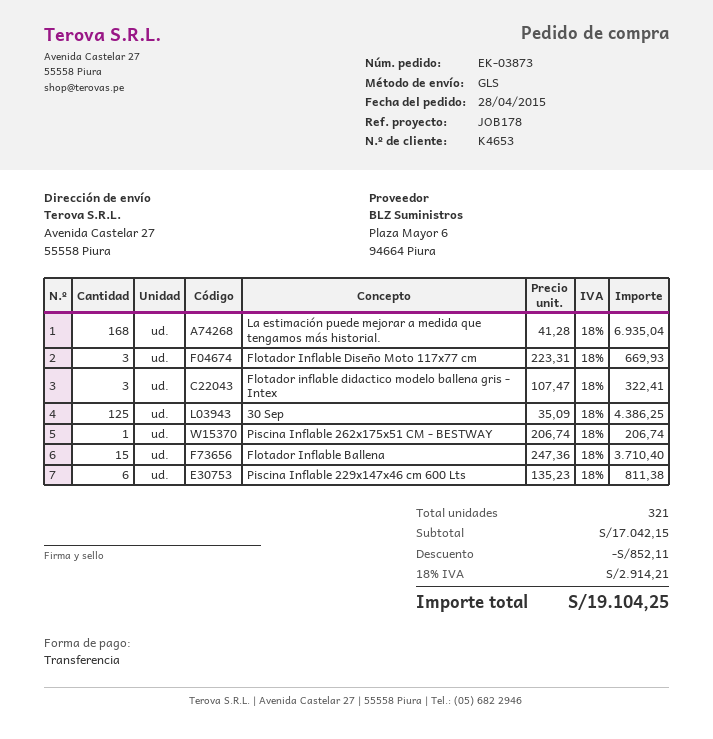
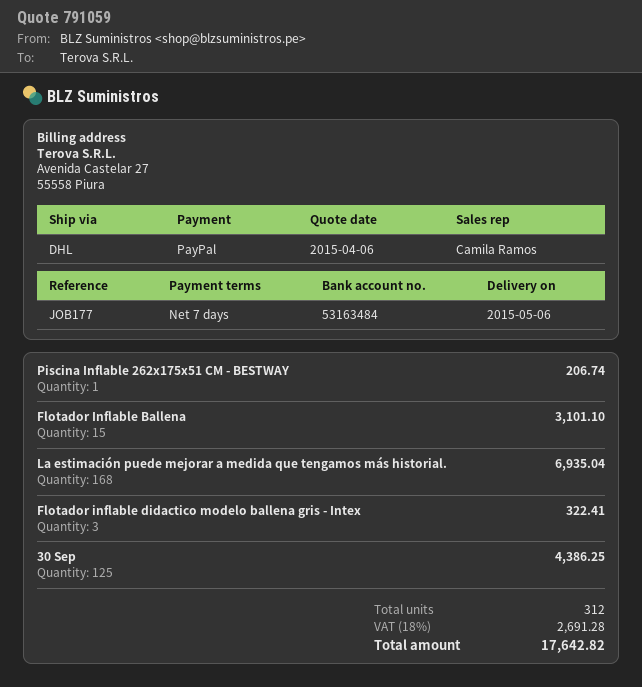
reference: JOB178 -> JOB177
payment method: bank transfer -> PayPal
shipping method: GLS -> DHL
Flotador Inflable Diseño Moto 117x77 cm: 3 for 669.93 -> none
Flotador Inflable Ballena: 15 for 3710.40 -> 15 for 3101.10
Piscina Inflable 229x147x46 cm 600 Lts: 6 for 811.38 -> none
total quantity: 321 -> 312
discount: 852.11 -> none
tax: 18% = 2914.21 -> 18% = 2691.28
total: 19104.25 -> 17642.82

